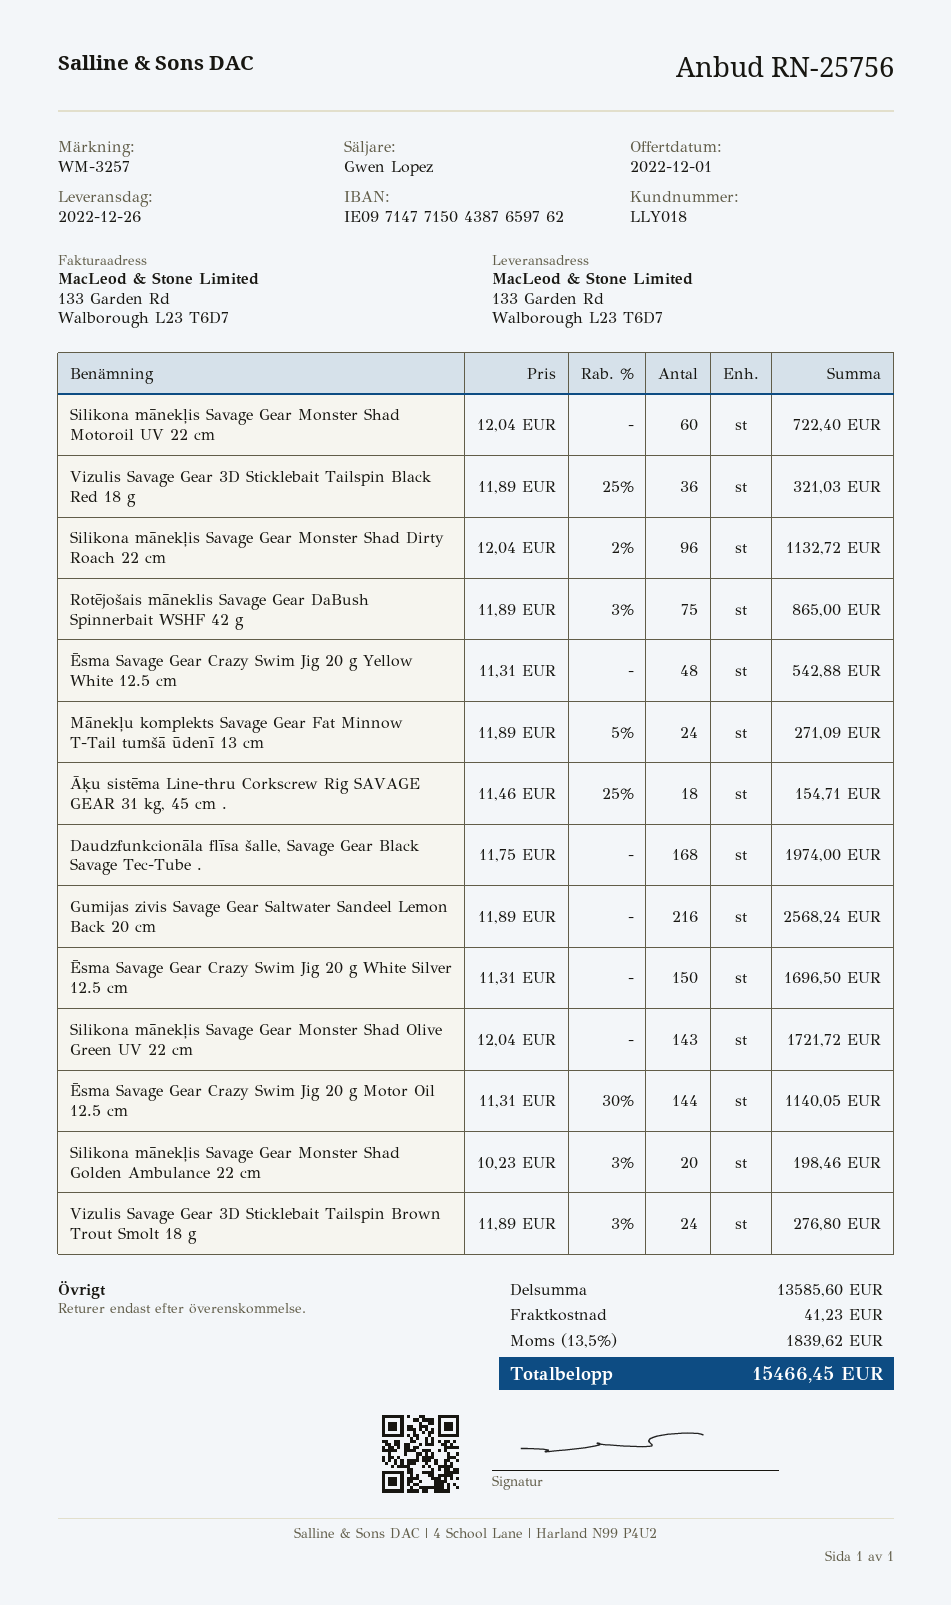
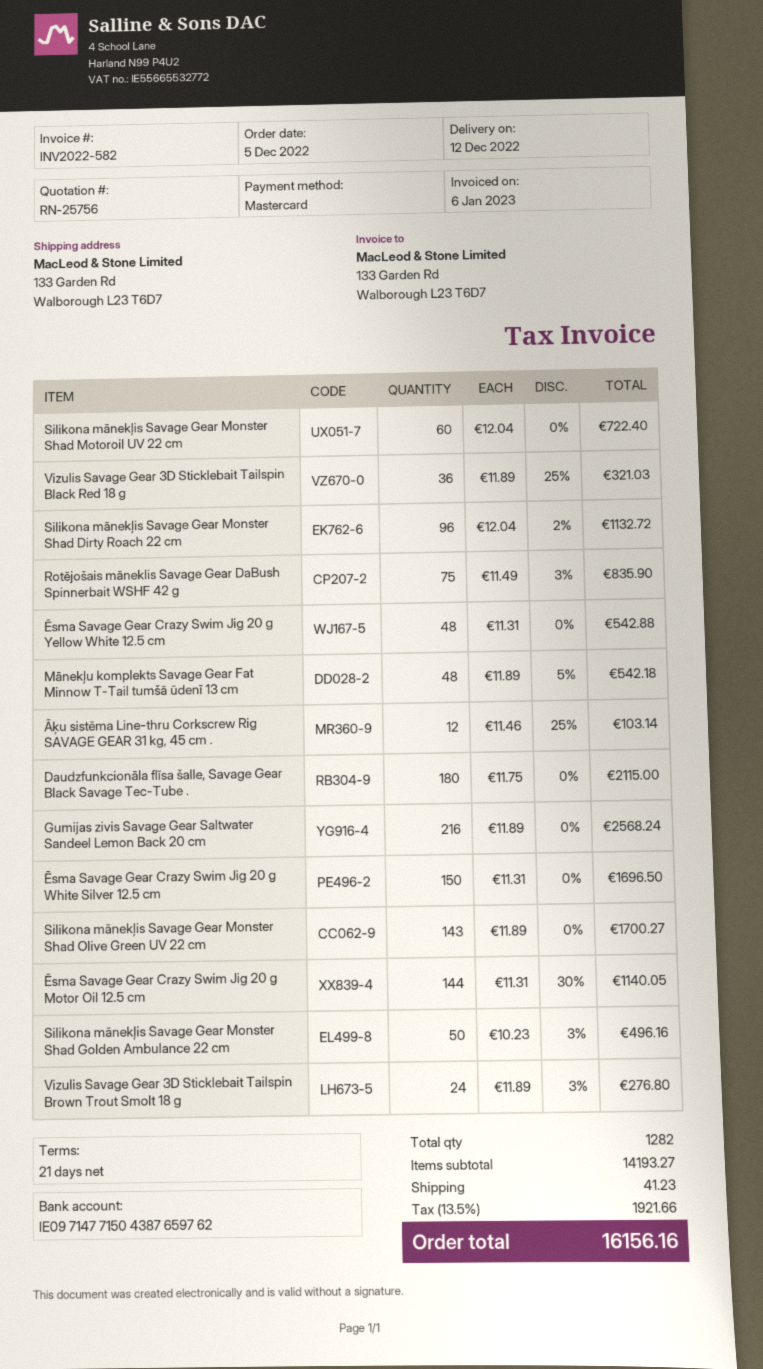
delivery date: 2022-12-26 -> 2022-12-12
Rotējošais māneklis Savage Gear DaBush Spinnerbait WSHF 42 g: 75 x 11.89 - 3% = 865.00 -> 75 x 11.49 - 3% = 835.90
Mānekļu komplekts Savage Gear Fat Minnow T-Tail tumšā ūdenī 13 cm: 24 x 11.89 - 5% = 271.09 -> 48 x 11.89 - 5% = 542.18
Āķu sistēma Line-thru Corkscrew Rig SAVAGE GEAR 31 kg, 45 cm .: 18 x 11.46 - 25% = 154.71 -> 12 x 11.46 - 25% = 103.14
Daudzfunkcionāla flīsa šalle, Savage Gear Black Savage Tec-Tube .: 168 x 11.75 = 1974.00 -> 180 x 11.75 = 2115.00
Silikona mānekļis Savage Gear Monster Shad Olive Green UV 22 cm: 143 x 12.04 = 1721.72 -> 143 x 11.89 = 1700.27
Silikona mānekļis Savage Gear Monster Shad Golden Ambulance 22 cm: 20 x 10.23 - 3% = 198.46 -> 50 x 10.23 - 3% = 496.16
subtotal: 13585.60 -> 14193.27
tax: 13.5% = 1839.62 -> 13.5% = 1921.66
total: 15466.45 -> 16156.16

